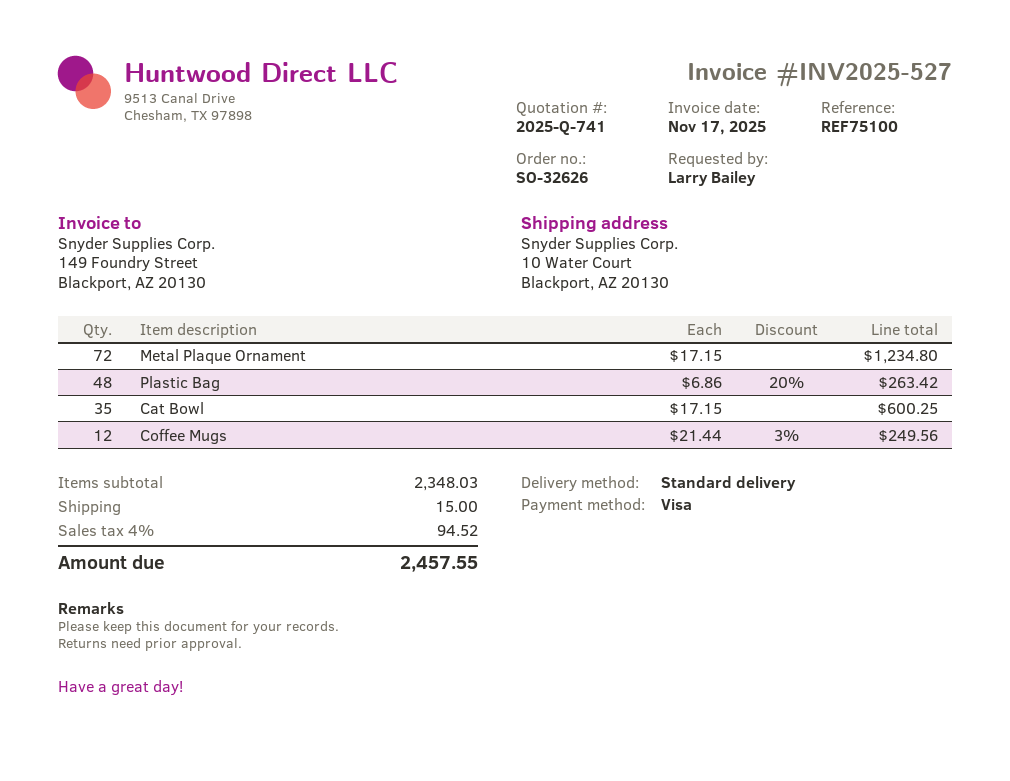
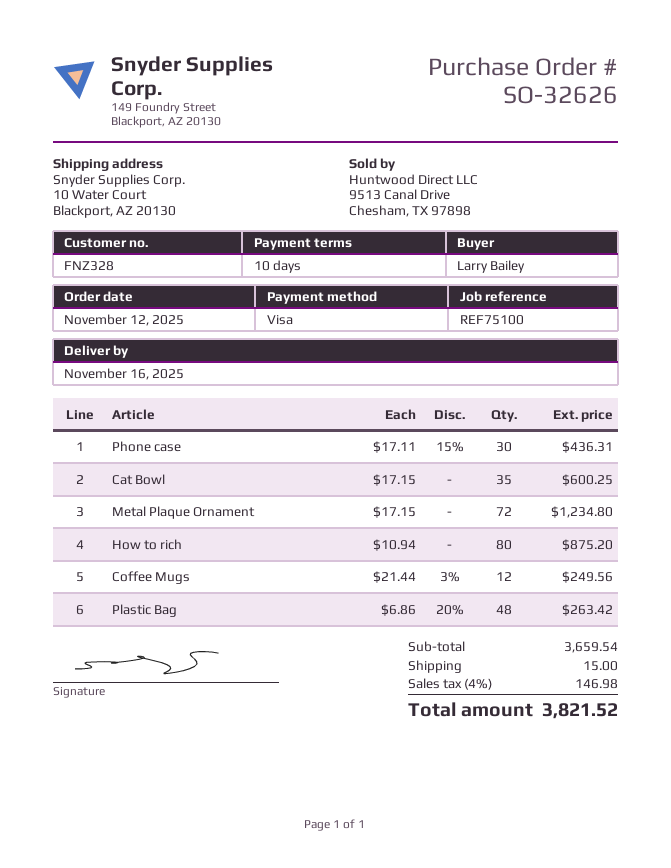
Phone case: none -> 30 x 17.11 - 15% = 436.31
How to rich: none -> 80 x 10.94 = 875.20
subtotal: 2348.03 -> 3659.54
tax: 4% = 94.52 -> 4% = 146.98
total: 2457.55 -> 3821.52

